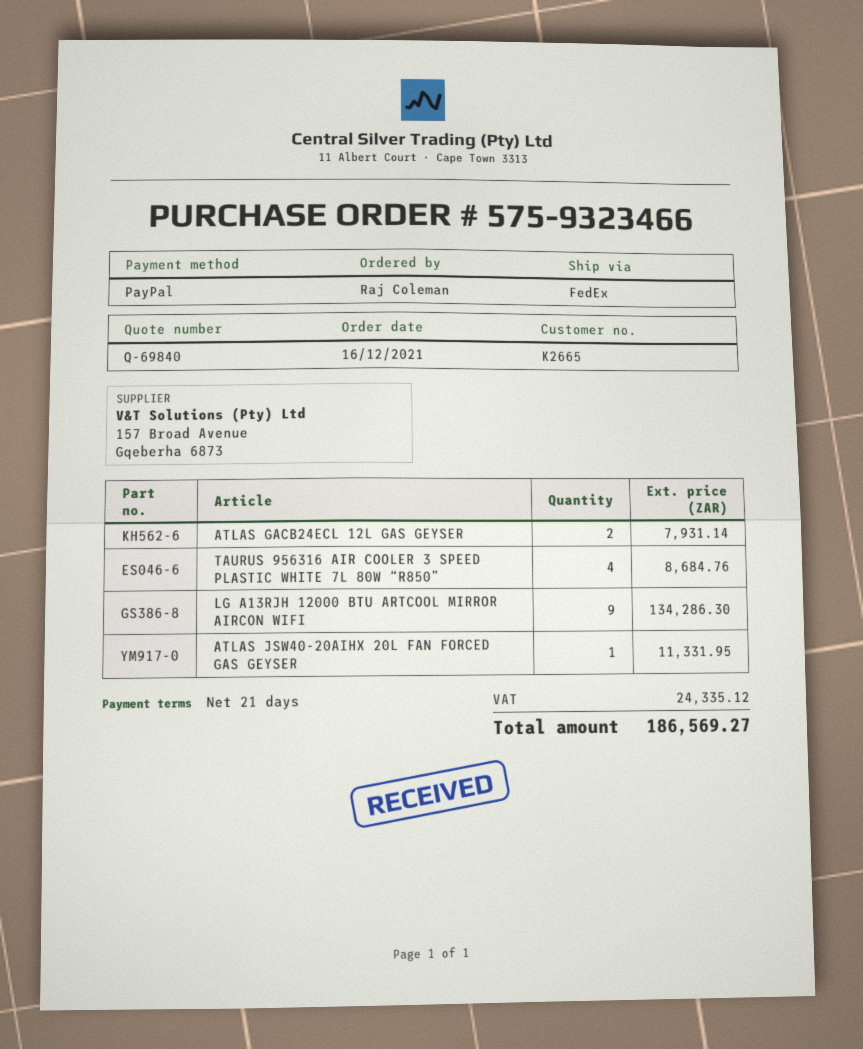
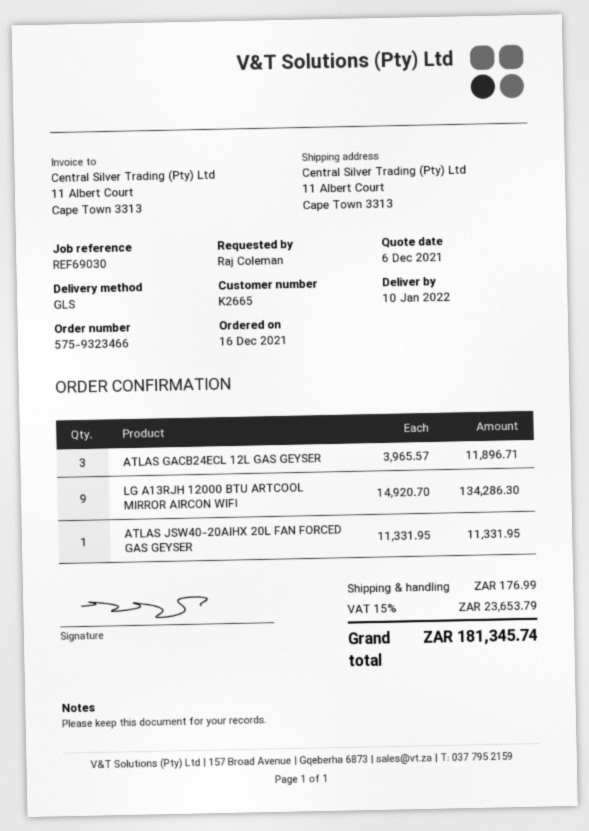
shipping method: FedEx -> GLS
ATLAS GACB24ECL 12L GAS GEYSER: 2 for 7931.14 -> 3 for 11896.71
TAURUS 956316 AIR COOLER 3 SPEED PLASTIC WHITE 7L 80W “R850”: 4 for 8684.76 -> none
shipping: none -> 176.99
tax: 24335.12 -> 23653.79
total: 186569.27 -> 181345.74

